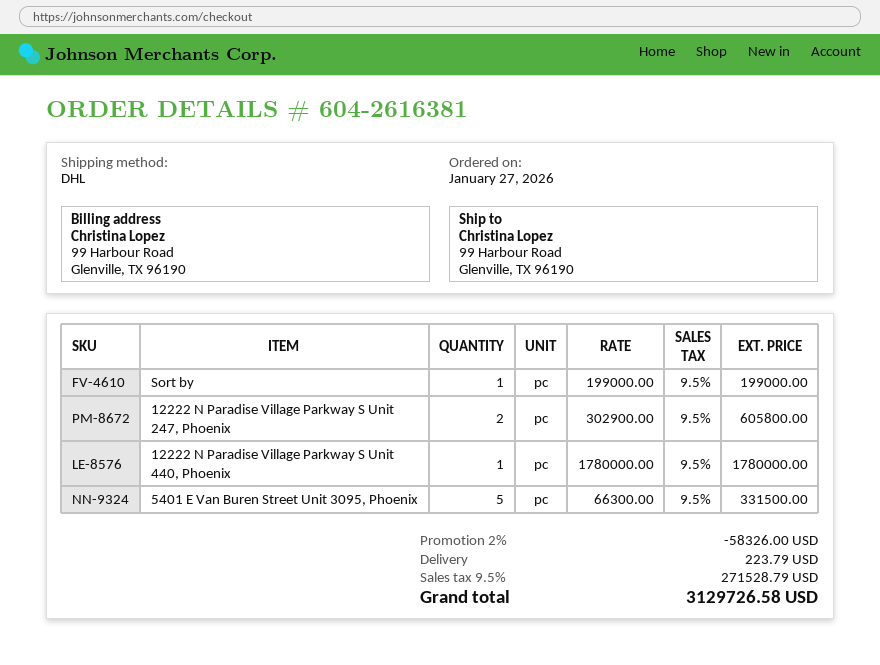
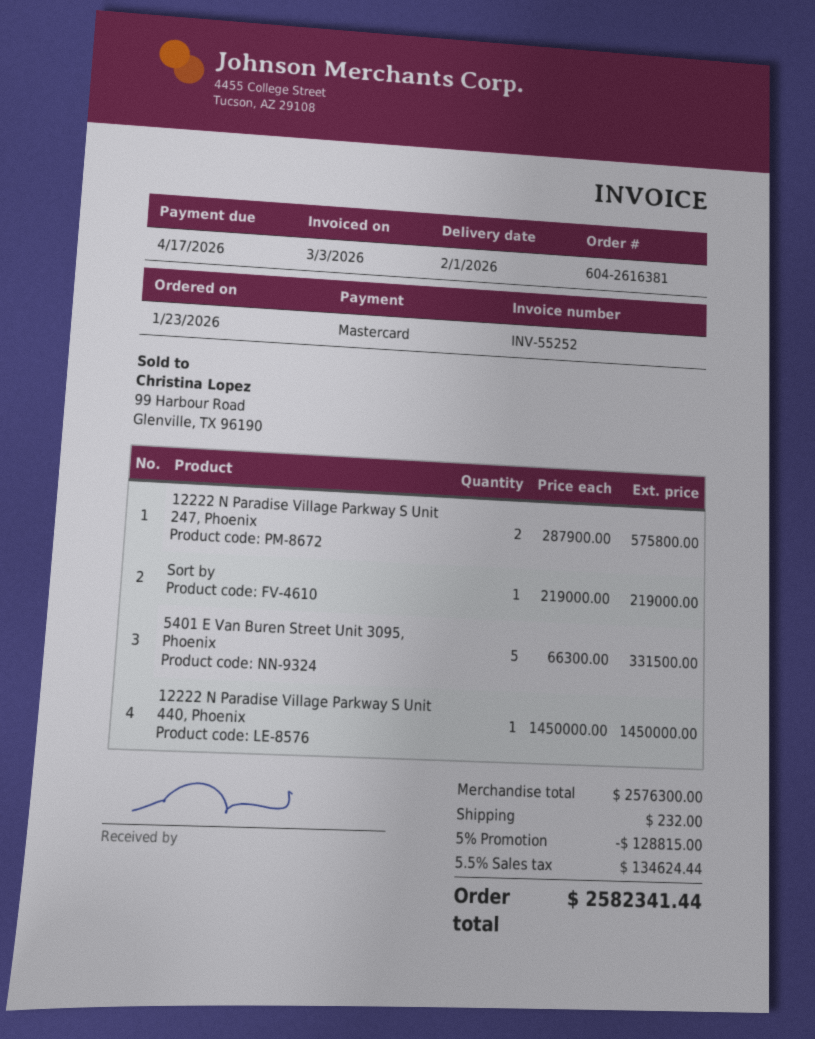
order date: 2026-01-27 -> 2026-01-23
Sort by: 1 x 199000.00 = 199000.00 -> 1 x 219000.00 = 219000.00
12222 N Paradise Village Parkway S Unit 247, Phoenix: 2 x 302900.00 = 605800.00 -> 2 x 287900.00 = 575800.00
12222 N Paradise Village Parkway S Unit 440, Phoenix: 1 x 1780000.00 = 1780000.00 -> 1 x 1450000.00 = 1450000.00
discount: 2% = 58326.00 -> 5% = 128815.00
shipping: 223.79 -> 232.00
tax: 9.5% = 271528.79 -> 5.5% = 134624.44
total: 3129726.58 -> 2582341.44

